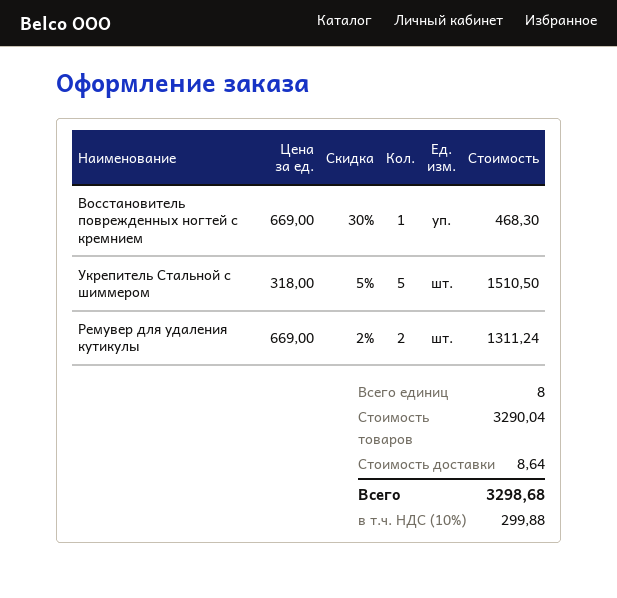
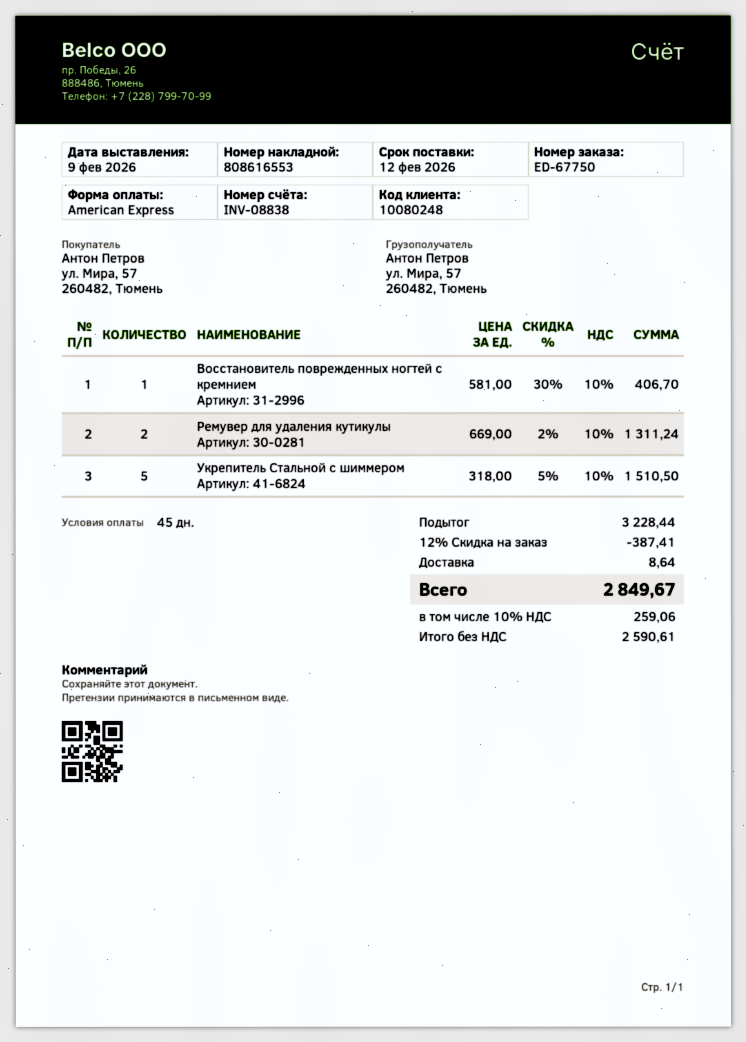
Восстановитель поврежденных ногтей c кремнием: 1 x 669.00 - 30% = 468.30 -> 1 x 581.00 - 30% = 406.70
subtotal: 3290.04 -> 3228.44
discount: none -> 12% = 387.41
tax: 10% = 299.88 -> 10% = 259.06
total: 3298.68 -> 2849.67

